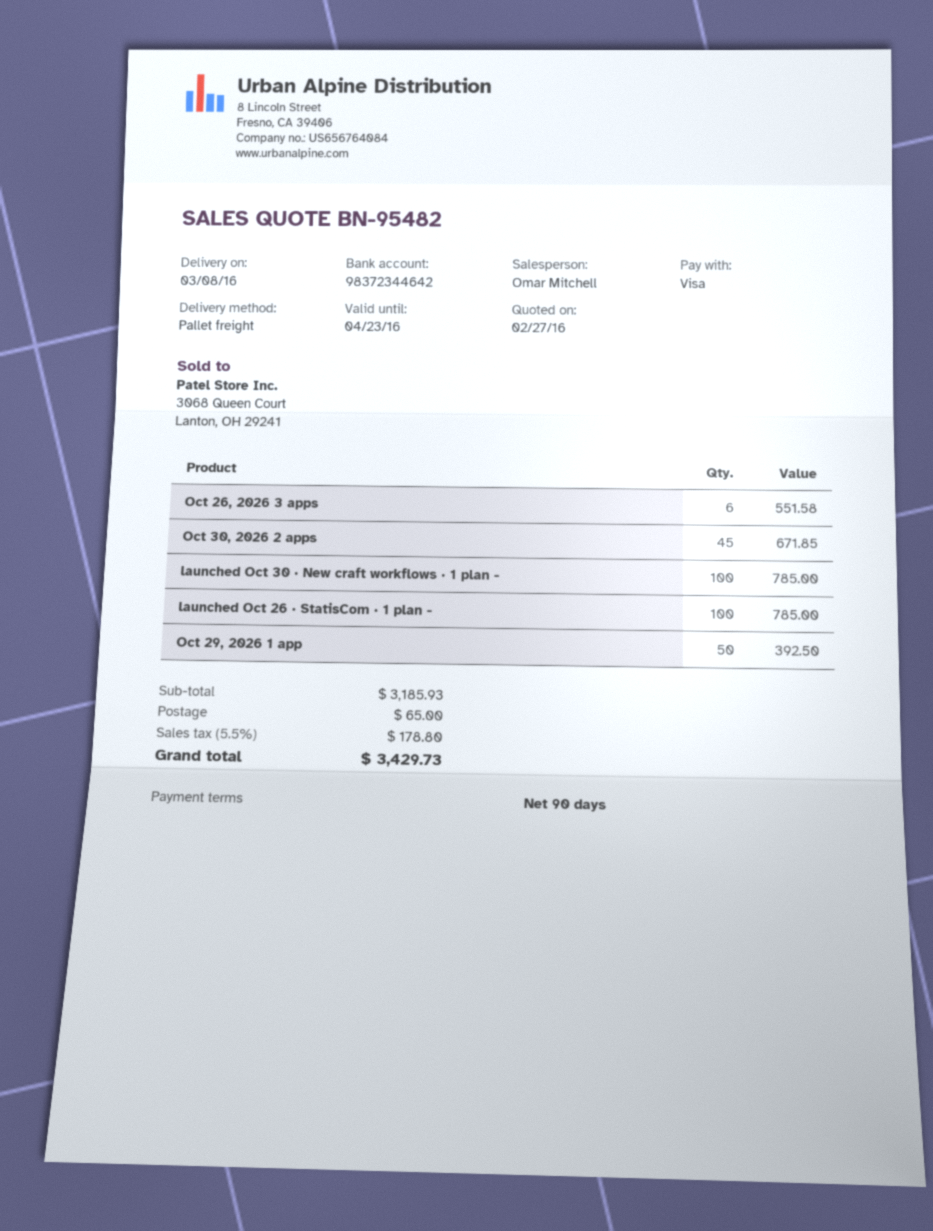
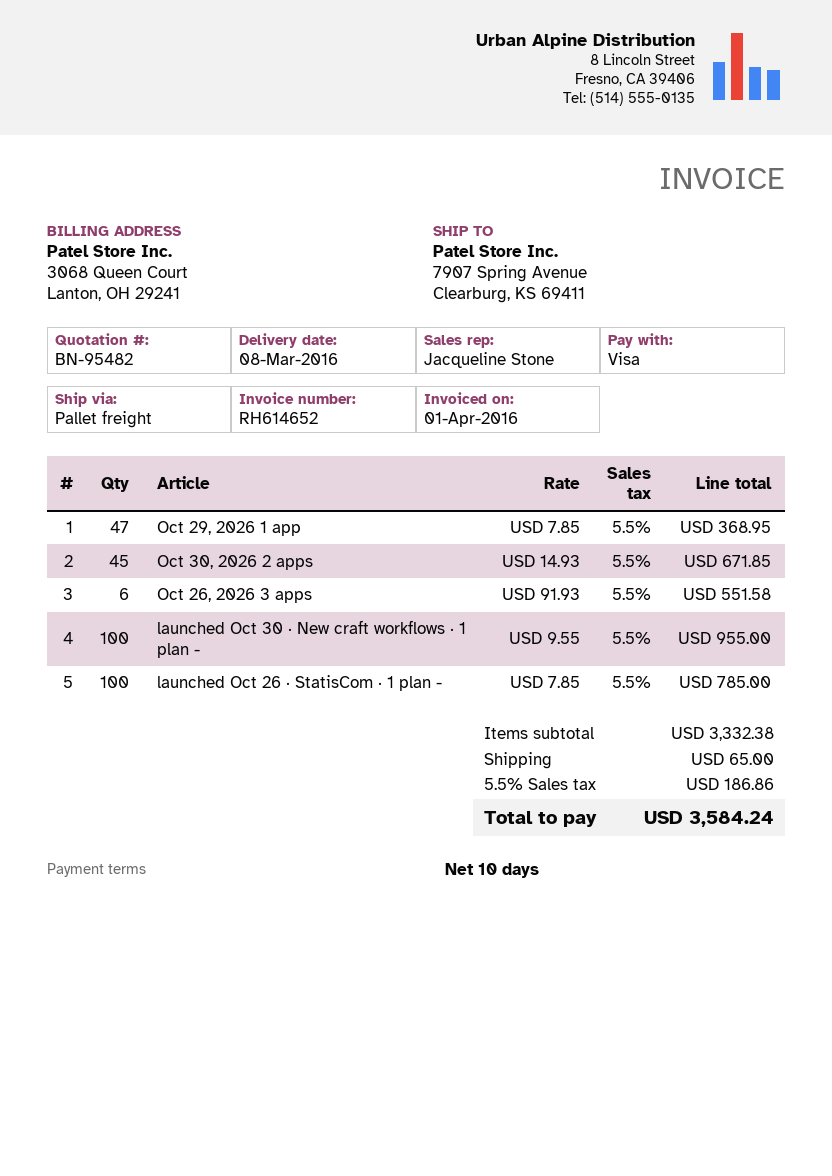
payment terms: 90 days -> 10 days
sales rep: Omar Mitchell -> Jacqueline Stone
launched Oct 30 · New craft workflows · 1 plan -: 100 for 785.00 -> 100 for 955.00
Oct 29, 2026 1 app: 50 for 392.50 -> 47 for 368.95
subtotal: 3185.93 -> 3332.38
tax: 5.5% = 178.80 -> 5.5% = 186.86
total: 3429.73 -> 3584.24

